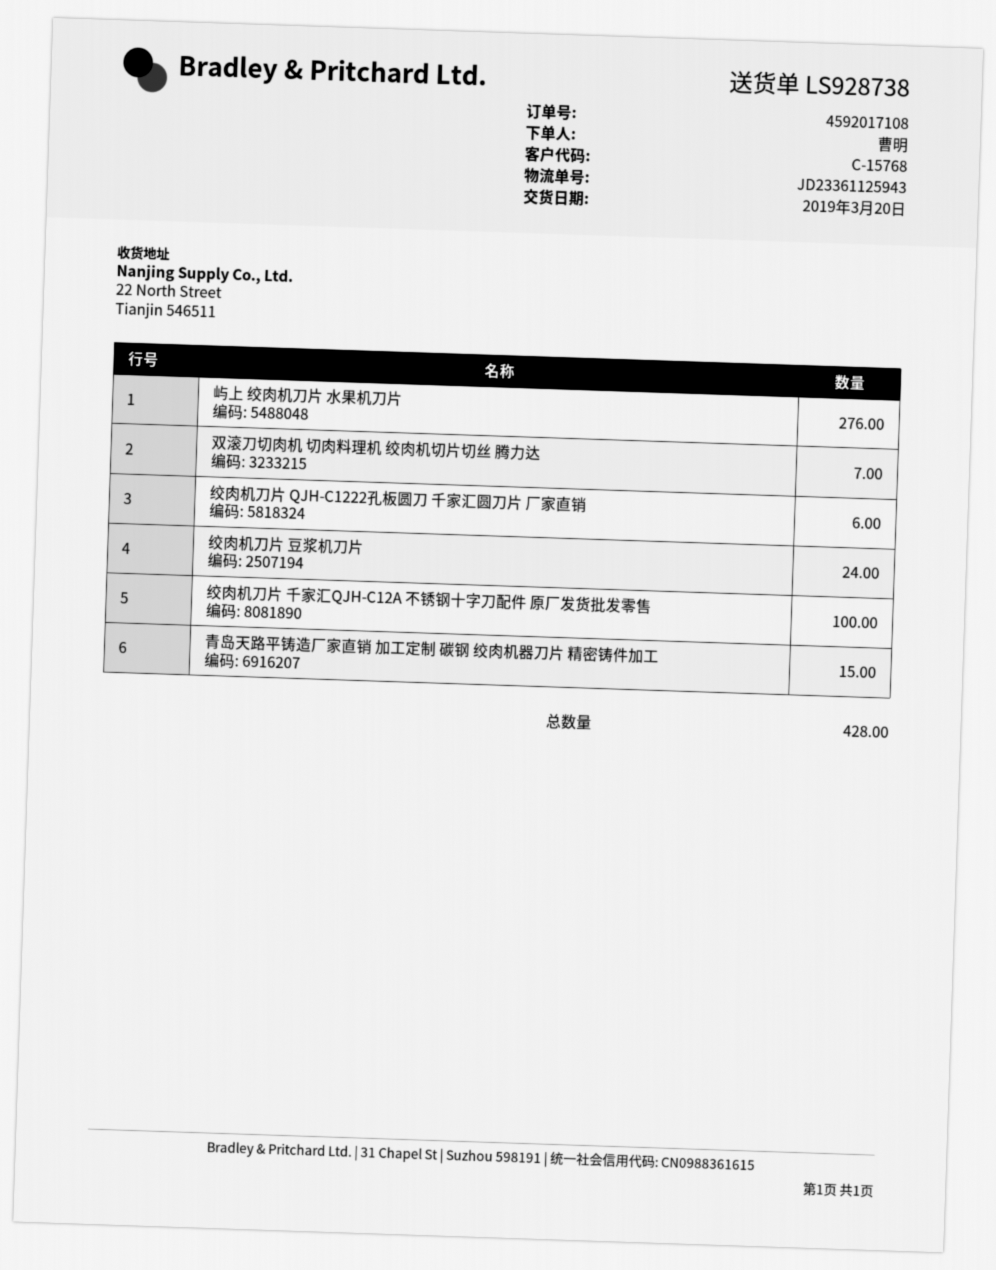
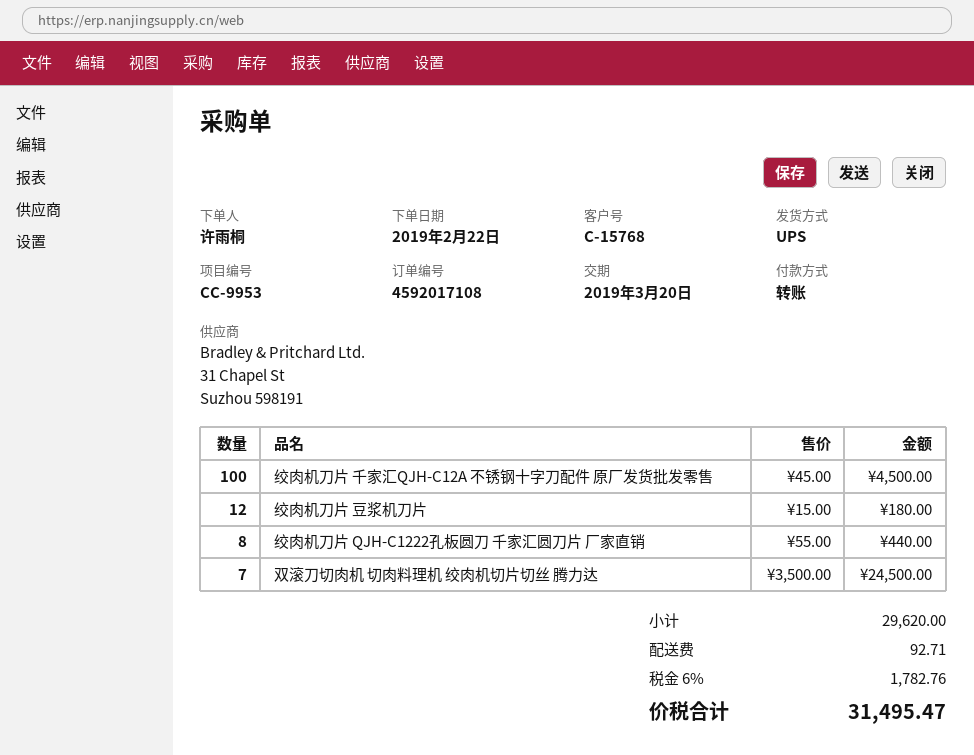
ordered by: 曹明 -> 许雨桐
屿上 绞肉机刀片 水果机刀片: 276 -> none
绞肉机刀片 QJH-C1222孔板圆刀 千家汇圆刀片 厂家直销: 6 -> 8
绞肉机刀片 豆浆机刀片: 24 -> 12
青岛天路平铸造厂家直销 加工定制 碳钢 绞肉机器刀片 精密铸件加工: 15 -> none

